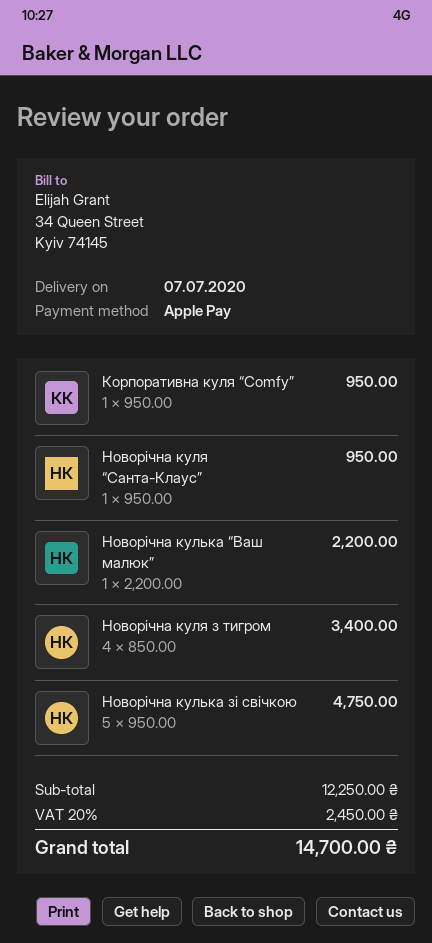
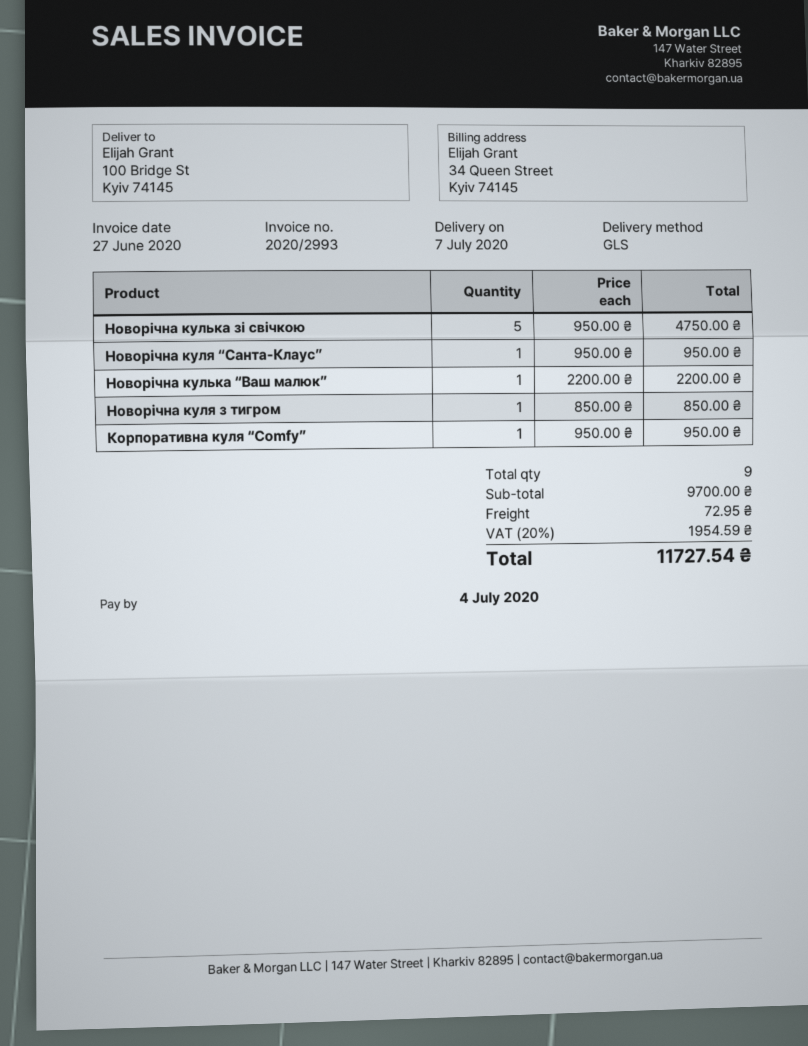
Новорічна куля з тигром: 4 x 850.00 = 3400.00 -> 1 x 850.00 = 850.00
subtotal: 12250.00 -> 9700.00
shipping: none -> 72.95
tax: 20% = 2450.00 -> 20% = 1954.59
total: 14700.00 -> 11727.54

